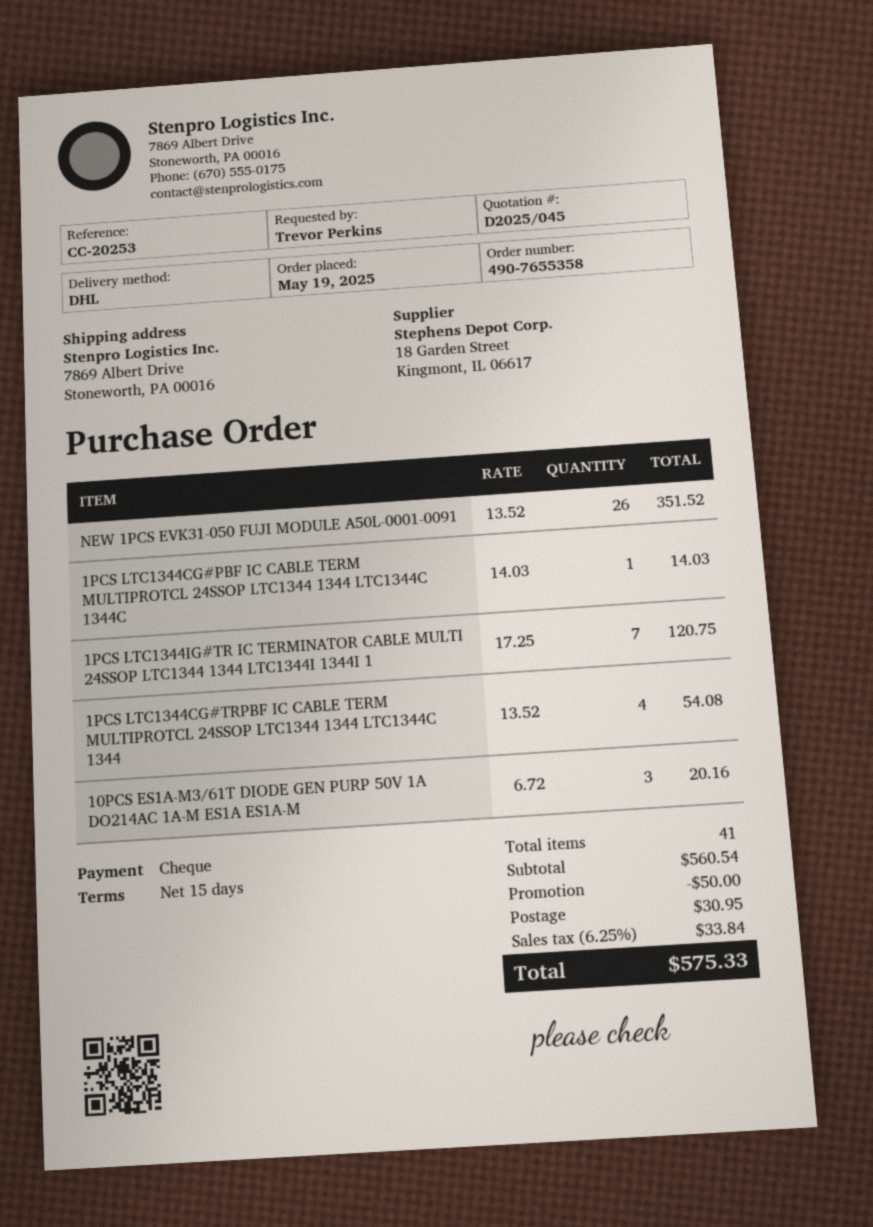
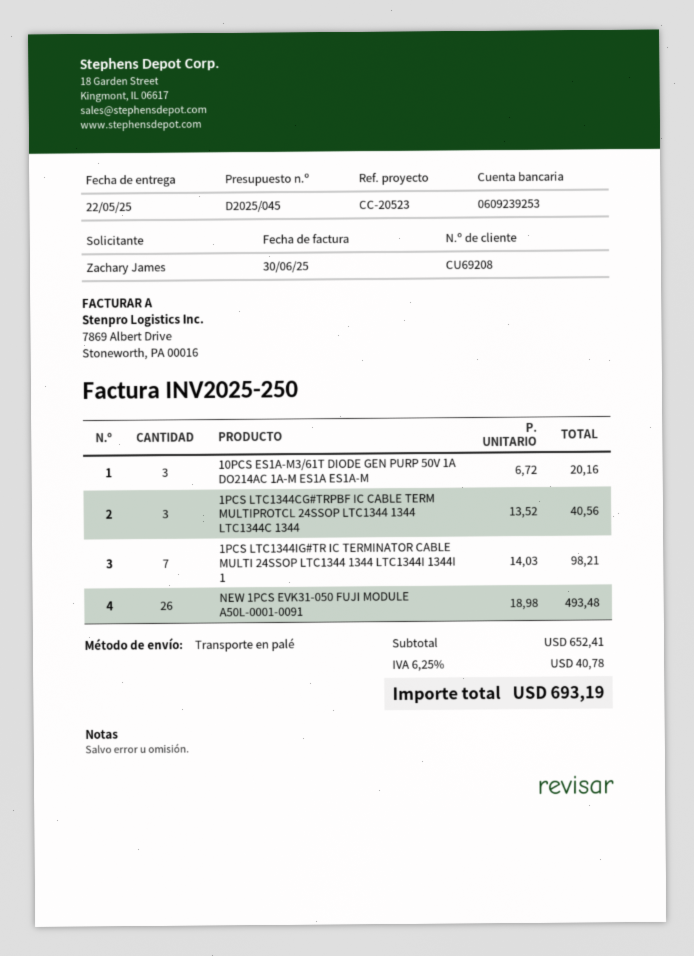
reference: CC-20253 -> CC-20523
ordered by: Trevor Perkins -> Zachary James
shipping method: DHL -> pallet freight
NEW 1PCS EVK31-050 FUJI MODULE A50L-0001-0091: 26 x 13.52 = 351.52 -> 26 x 18.98 = 493.48
1PCS LTC1344CG#PBF IC CABLE TERM MULTIPROTCL 24SSOP LTC1344 1344 LTC1344C 1344C: 1 x 14.03 = 14.03 -> none
1PCS LTC1344IG#TR IC TERMINATOR CABLE MULTI 24SSOP LTC1344 1344 LTC1344I 1344I 1: 7 x 17.25 = 120.75 -> 7 x 14.03 = 98.21
1PCS LTC1344CG#TRPBF IC CABLE TERM MULTIPROTCL 24SSOP LTC1344 1344 LTC1344C 1344: 4 x 13.52 = 54.08 -> 3 x 13.52 = 40.56
subtotal: 560.54 -> 652.41
discount: 50.00 -> none
shipping: 30.95 -> none
tax: 6.25% = 33.84 -> 6.25% = 40.78
total: 575.33 -> 693.19

